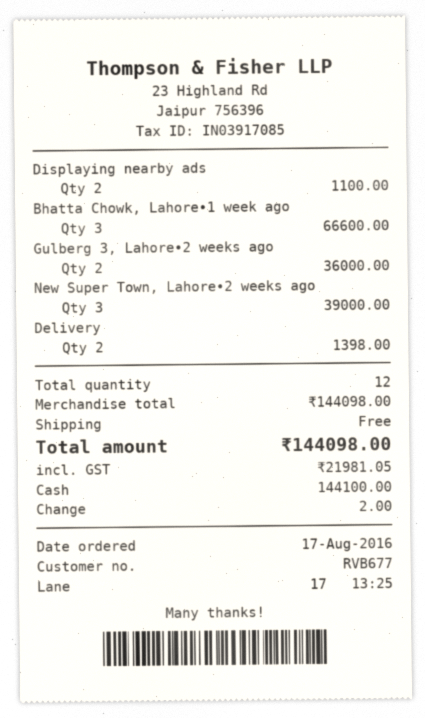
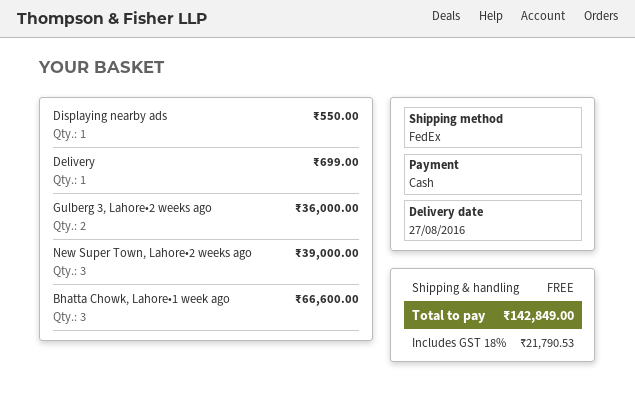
Displaying nearby ads: 2 for 1100.00 -> 1 for 550.00
Delivery: 2 for 1398.00 -> 1 for 699.00
tax: 21981.05 -> 21790.53
total: 144098.00 -> 142849.00

